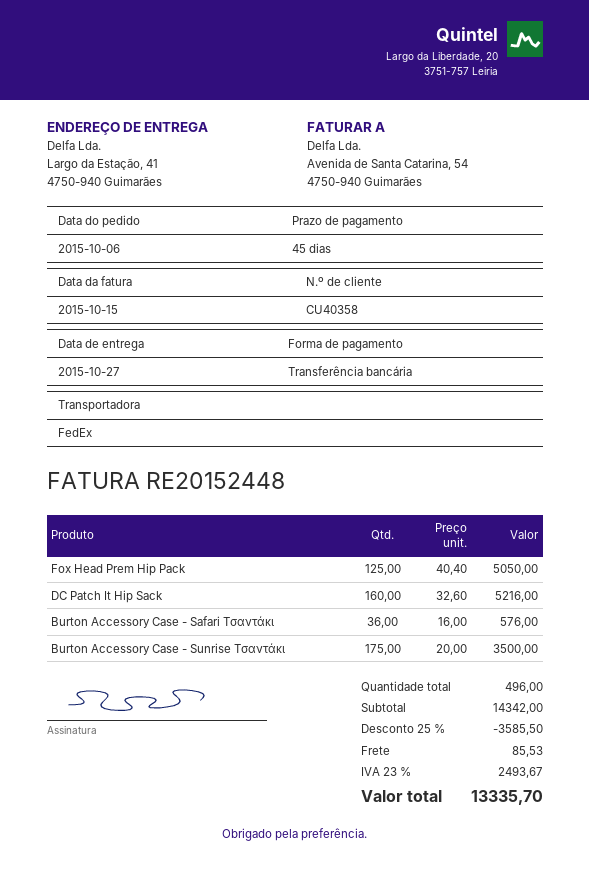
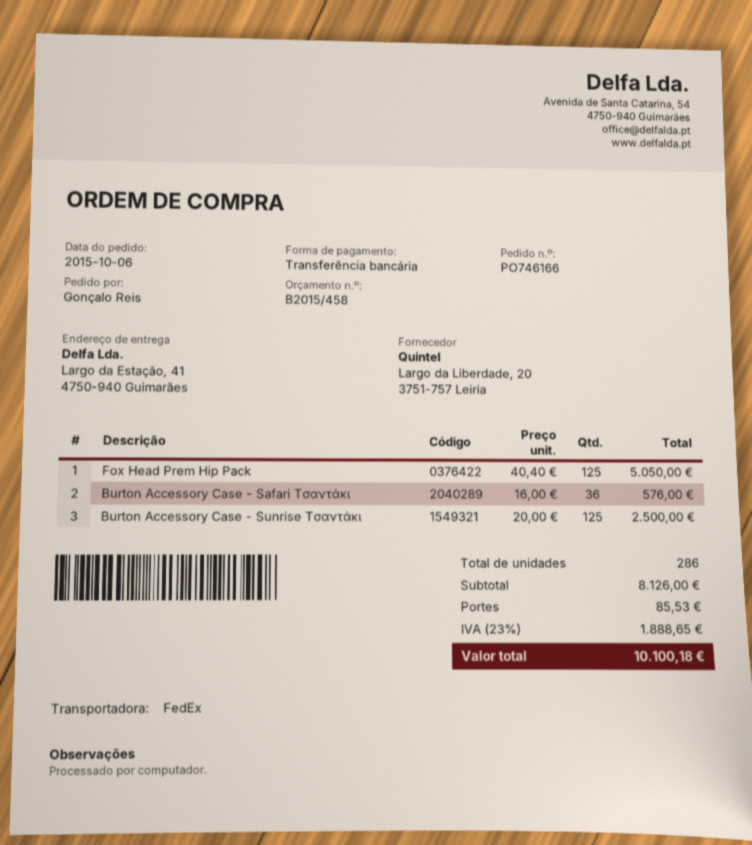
DC Patch It Hip Sack: 160 x 32.60 = 5216.00 -> none
Burton Accessory Case - Sunrise Τσαντάκι: 175 x 20.00 = 3500.00 -> 125 x 20.00 = 2500.00
total quantity: 496 -> 286
subtotal: 14342.00 -> 8126.00
discount: 25% = 3585.50 -> none
tax: 23% = 2493.67 -> 23% = 1888.65
total: 13335.70 -> 10100.18

